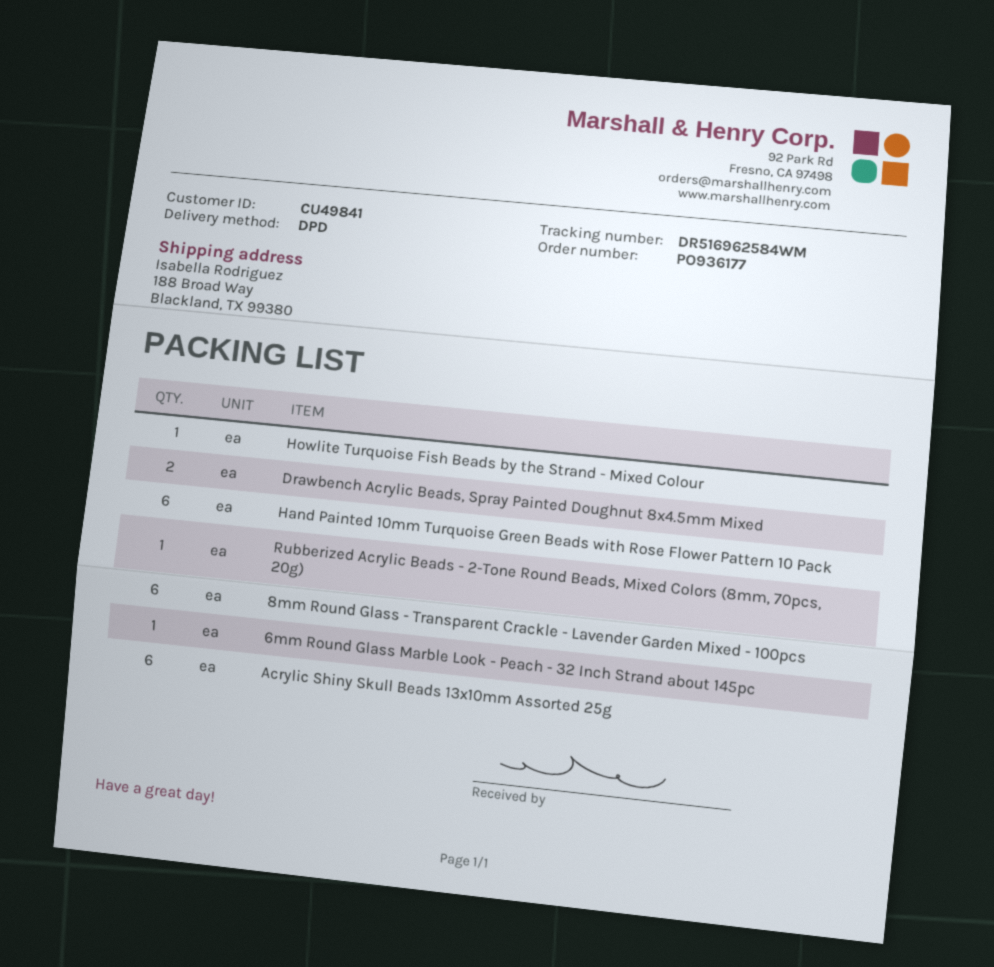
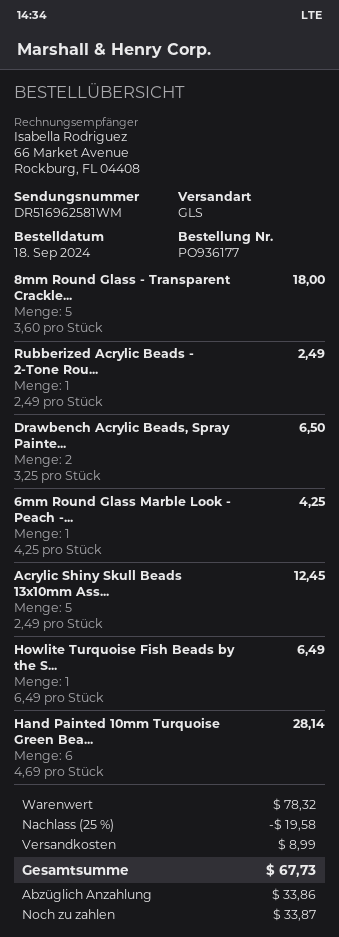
shipping method: DPD -> GLS
tracking number: DR516962584WM -> DR516962581WM
8mm Round Glass - Transparent Crackle - Lavender Garden Mixed - 100pcs: 6 -> 5
Acrylic Shiny Skull Beads 13x10mm Assorted 25g: 6 -> 5

